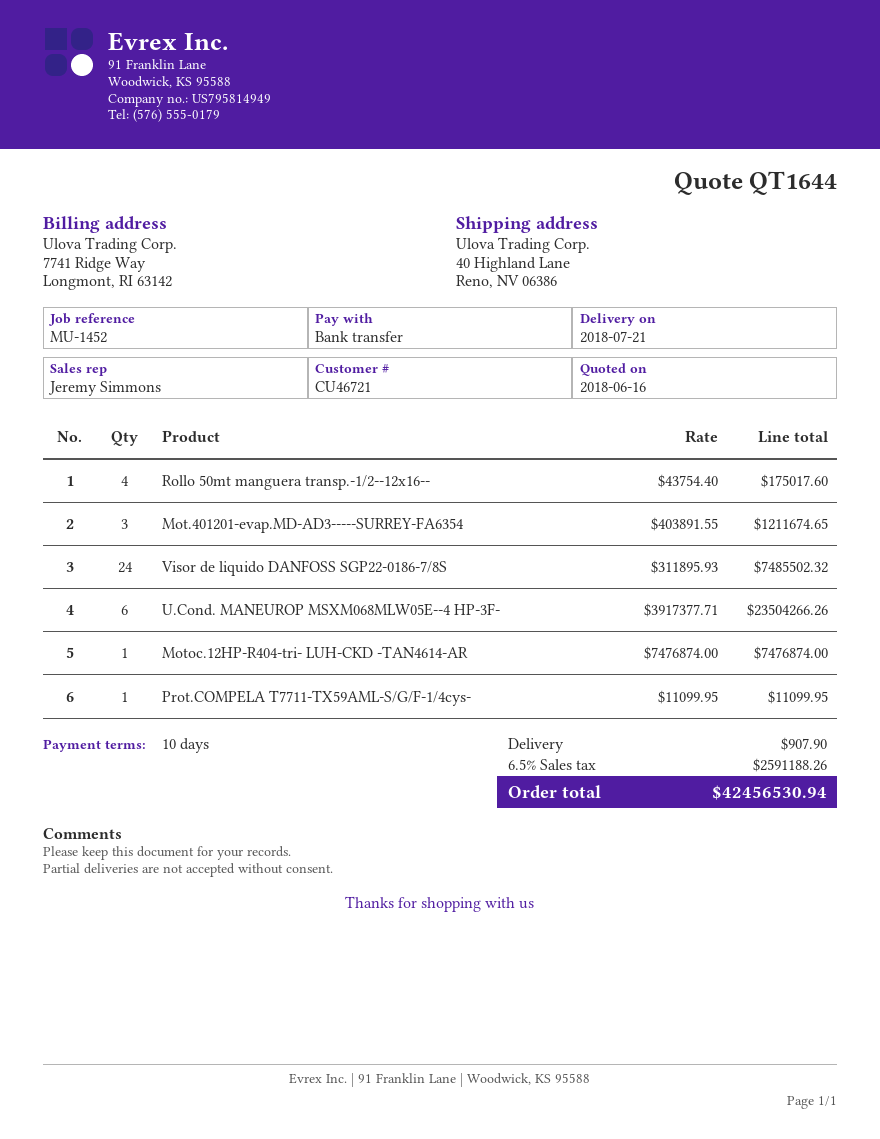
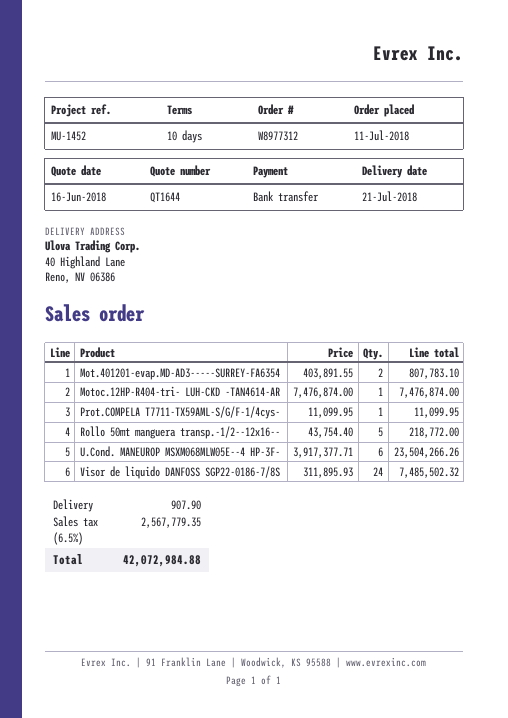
Rollo 50mt manguera transp.-1/2--12x16--: 4 x 43754.40 = 175017.60 -> 5 x 43754.40 = 218772.00
Mot.401201-evap.MD-AD3-----SURREY-FA6354: 3 x 403891.55 = 1211674.65 -> 2 x 403891.55 = 807783.10
tax: 6.5% = 2591188.26 -> 6.5% = 2567779.35
total: 42456530.94 -> 42072984.88

